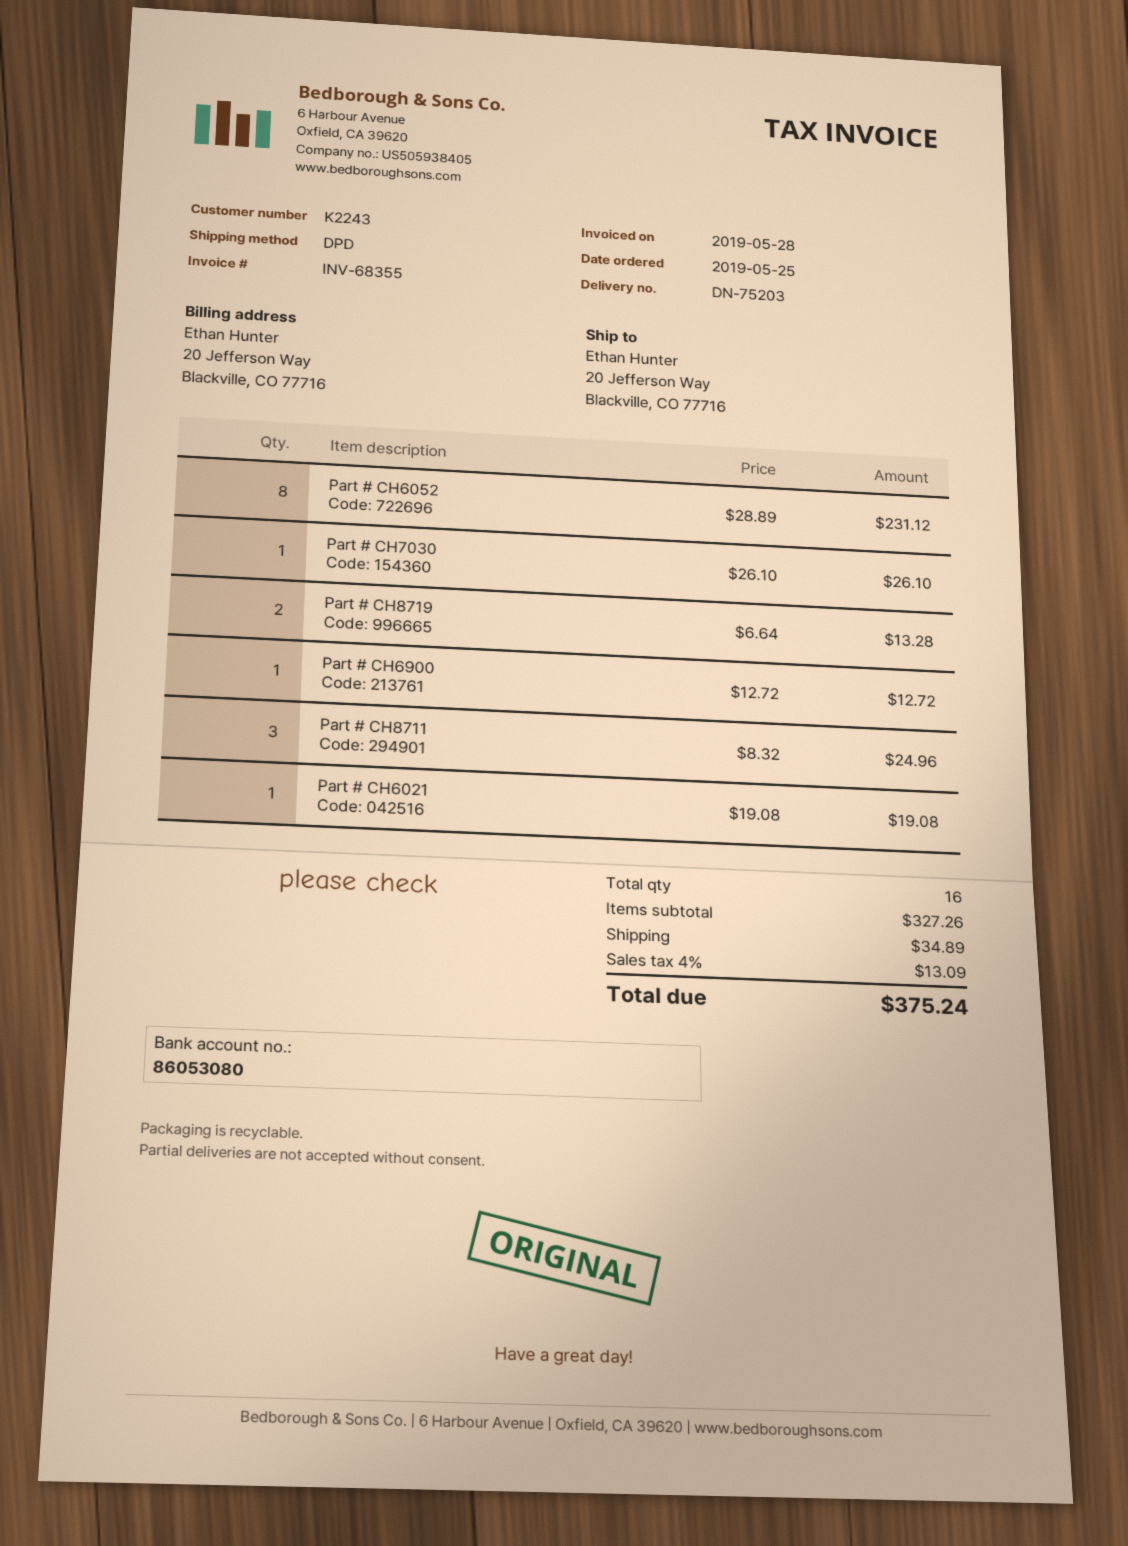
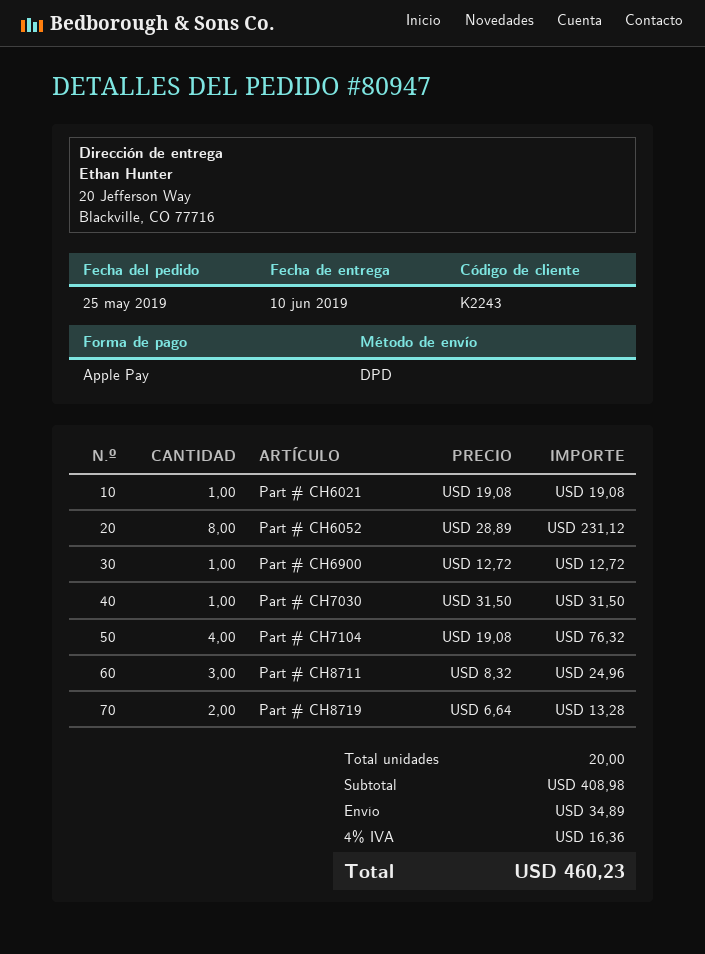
Part # CH7030: 1 x 26.10 = 26.10 -> 1 x 31.50 = 31.50
Part # CH7104: none -> 4 x 19.08 = 76.32
total quantity: 16 -> 20
subtotal: 327.26 -> 408.98
tax: 4% = 13.09 -> 4% = 16.36
total: 375.24 -> 460.23

